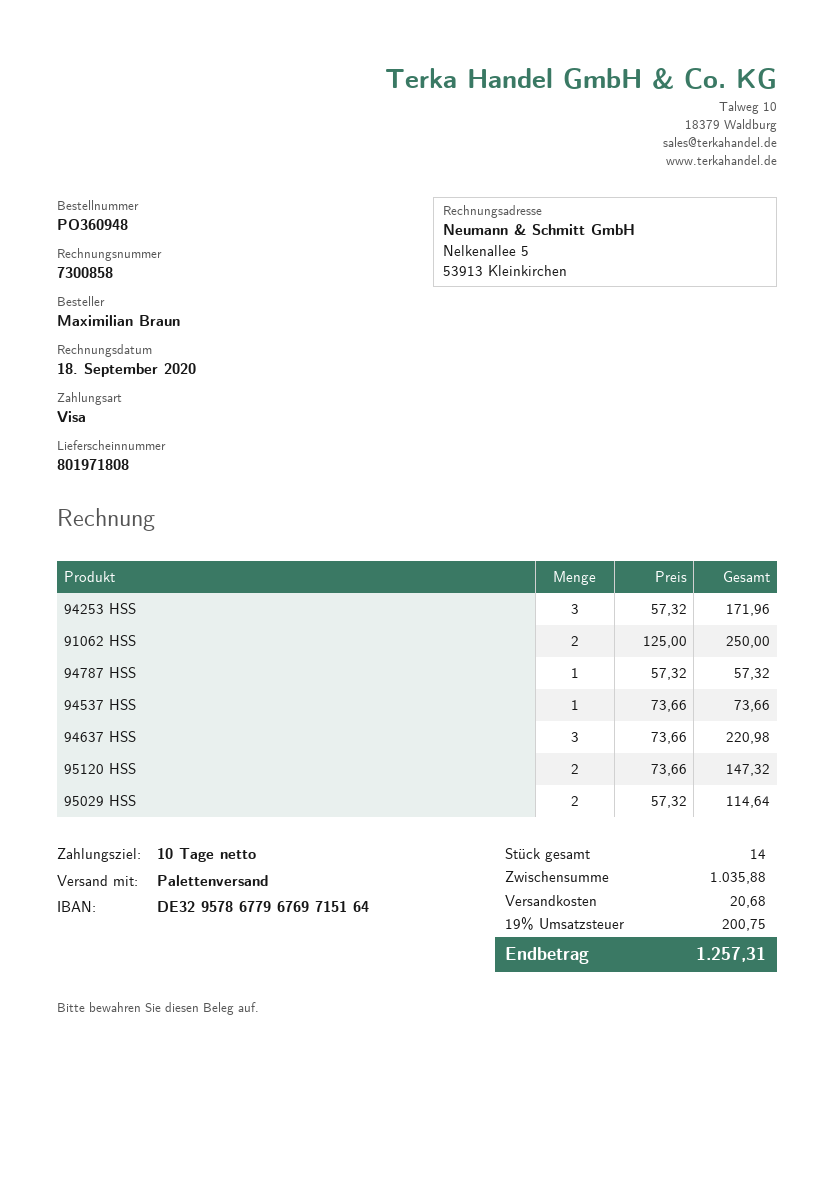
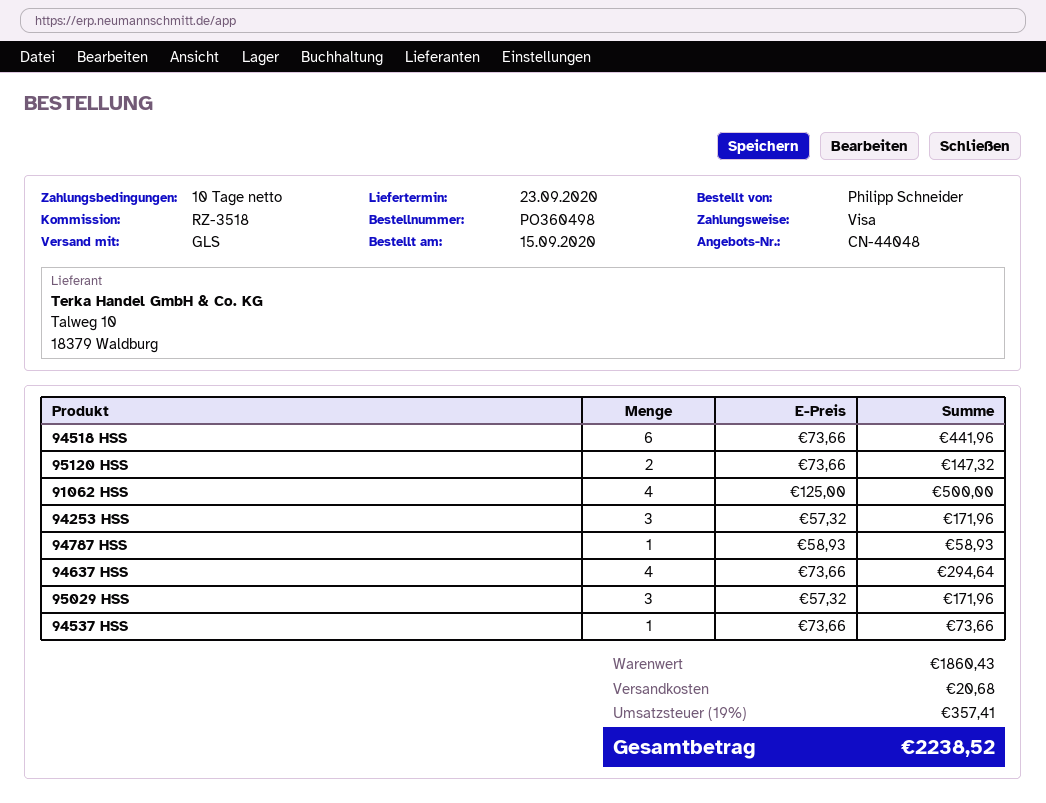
order number: PO360948 -> PO360498
ordered by: Maximilian Braun -> Philipp Schneider
shipping method: pallet freight -> GLS
91062 HSS: 2 x 125.00 = 250.00 -> 4 x 125.00 = 500.00
94787 HSS: 1 x 57.32 = 57.32 -> 1 x 58.93 = 58.93
94637 HSS: 3 x 73.66 = 220.98 -> 4 x 73.66 = 294.64
95029 HSS: 2 x 57.32 = 114.64 -> 3 x 57.32 = 171.96
94518 HSS: none -> 6 x 73.66 = 441.96
subtotal: 1035.88 -> 1860.43
tax: 19% = 200.75 -> 19% = 357.41
total: 1257.31 -> 2238.52

